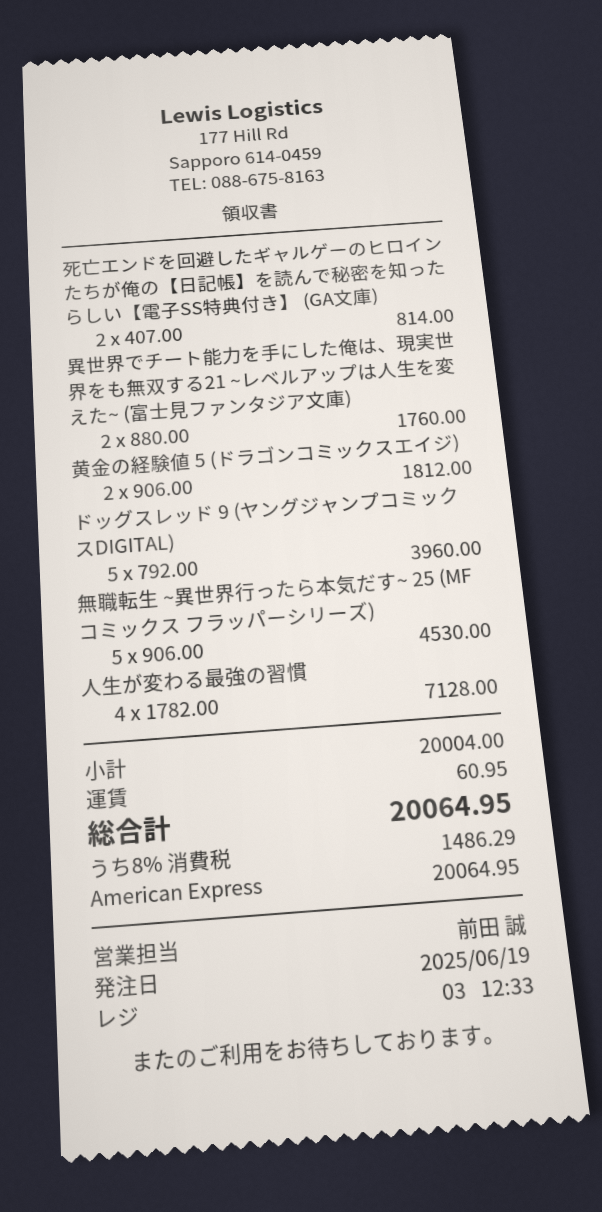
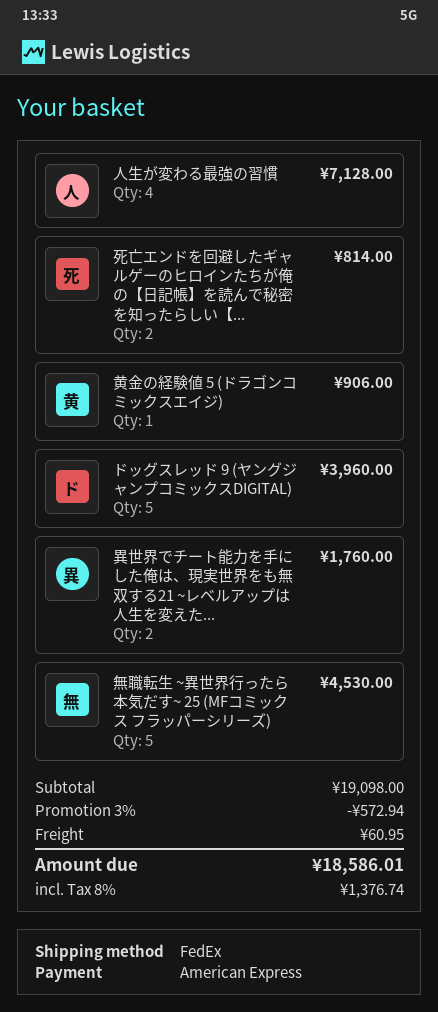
黄金の経験値 5 (ドラゴンコミックスエイジ): 2 for 1812.00 -> 1 for 906.00
subtotal: 20004.00 -> 19098.00
discount: none -> 3% = 572.94
tax: 8% = 1486.29 -> 8% = 1376.74
total: 20064.95 -> 18586.01

